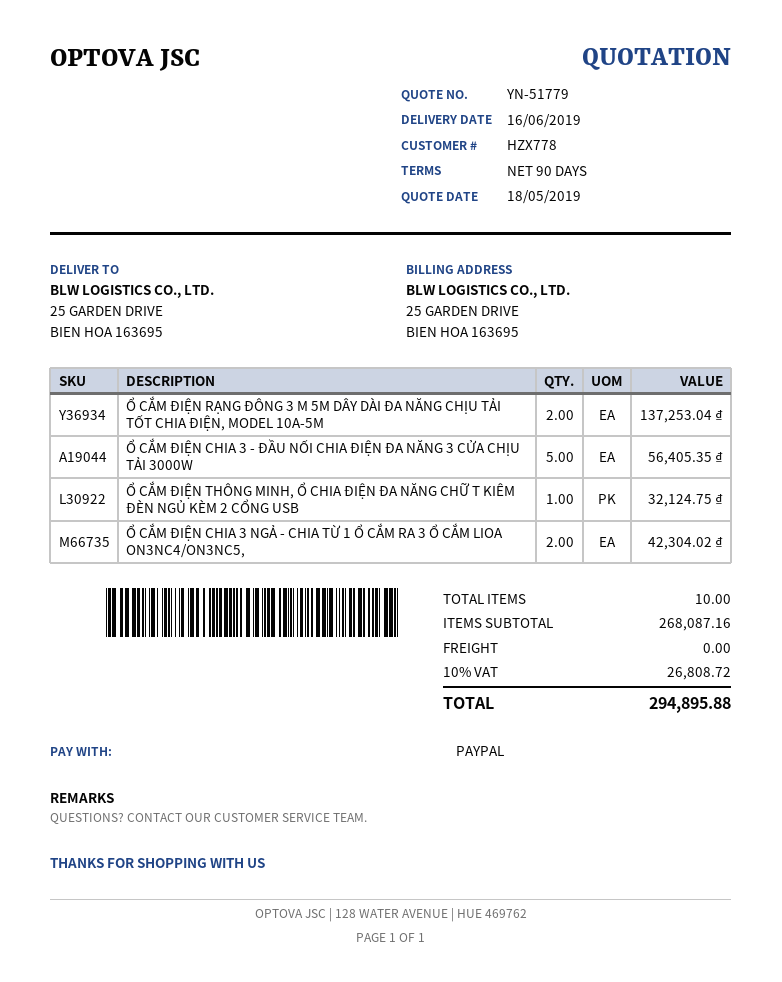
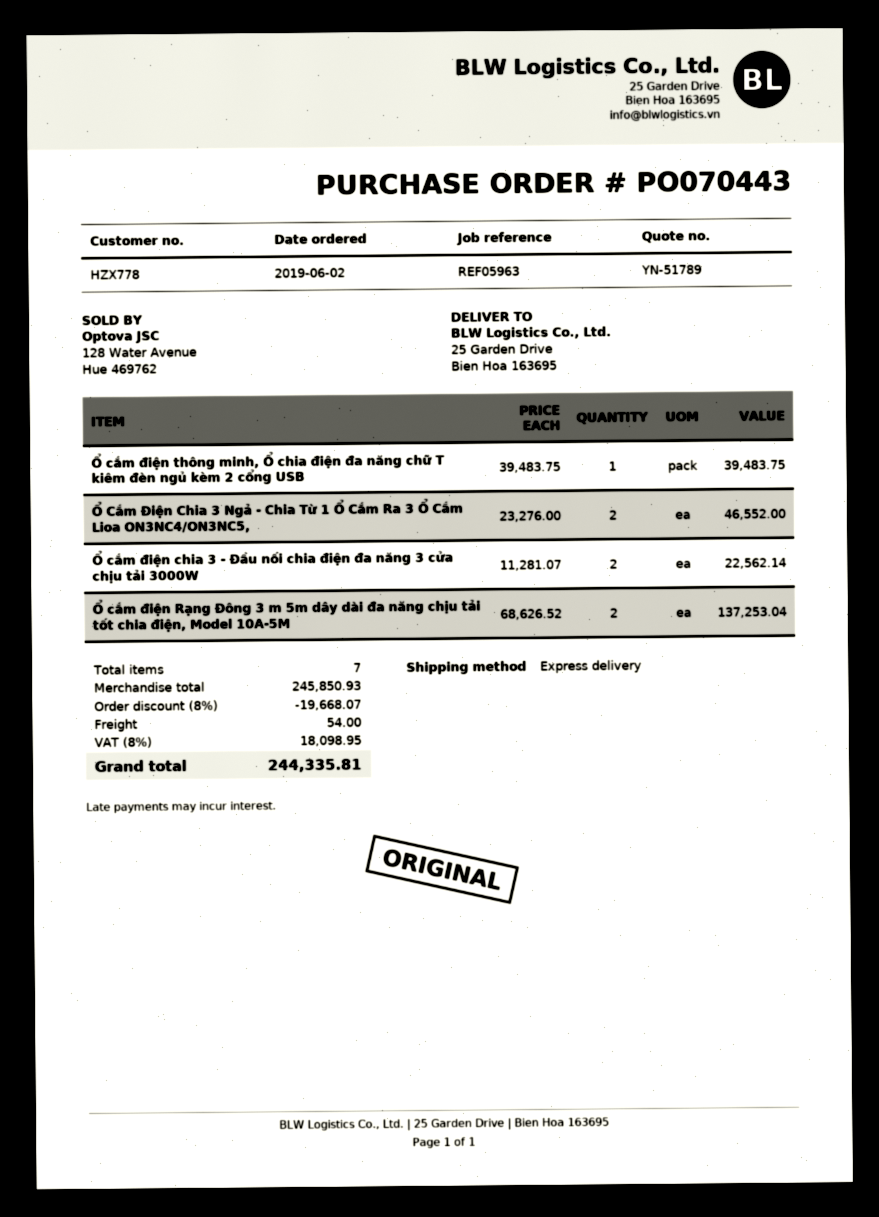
quote number: YN-51779 -> YN-51789
Ổ CẮM ĐIỆN CHIA 3 - ĐẦU NỐI CHIA ĐIỆN ĐA NĂNG 3 CỬA CHỊU TẢI 3000W: 5 for 56405.35 -> 2 for 22562.14
Ổ CẮM ĐIỆN THÔNG MINH, Ổ CHIA ĐIỆN ĐA NĂNG CHỮ T KIÊM ĐÈN NGỦ KÈM 2 CỔNG USB: 1 for 32124.75 -> 1 for 39483.75
Ổ CẮM ĐIỆN CHIA 3 NGẢ - CHIA TỪ 1 Ổ CẮM RA 3 Ổ CẮM LIOA ON3NC4/ON3NC5,: 2 for 42304.02 -> 2 for 46552.00
total quantity: 10 -> 7
subtotal: 268087.16 -> 245850.93
discount: none -> 8% = 19668.07
shipping: 0.00 -> 54.00
tax: 10% = 26808.72 -> 8% = 18098.95
total: 294895.88 -> 244335.81

